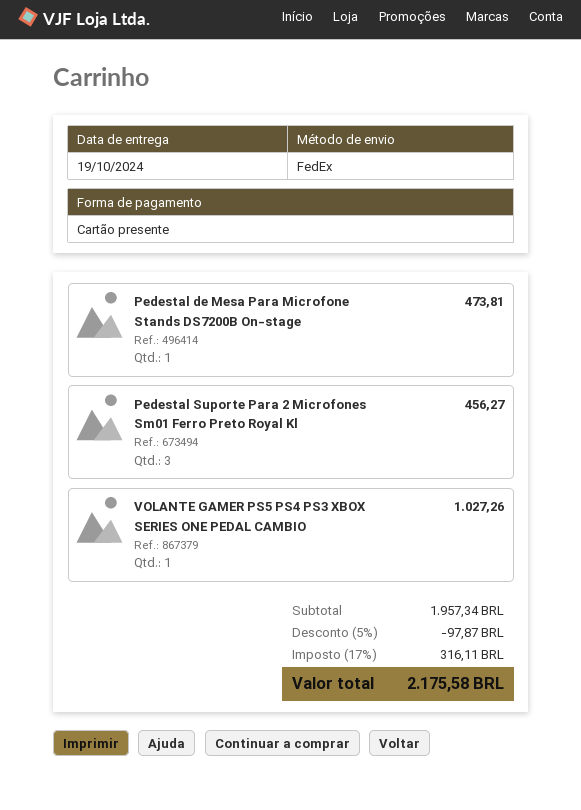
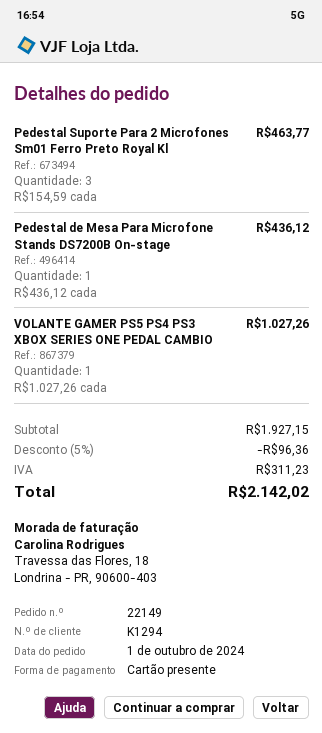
Pedestal de Mesa Para Microfone Stands DS7200B On-stage: 1 for 473.81 -> 1 for 436.12
Pedestal Suporte Para 2 Microfones Sm01 Ferro Preto Royal Kl: 3 for 456.27 -> 3 for 463.77
subtotal: 1957.34 -> 1927.15
discount: 5% = 97.87 -> 5% = 96.36
tax: 316.11 -> 311.23
total: 2175.58 -> 2142.02

